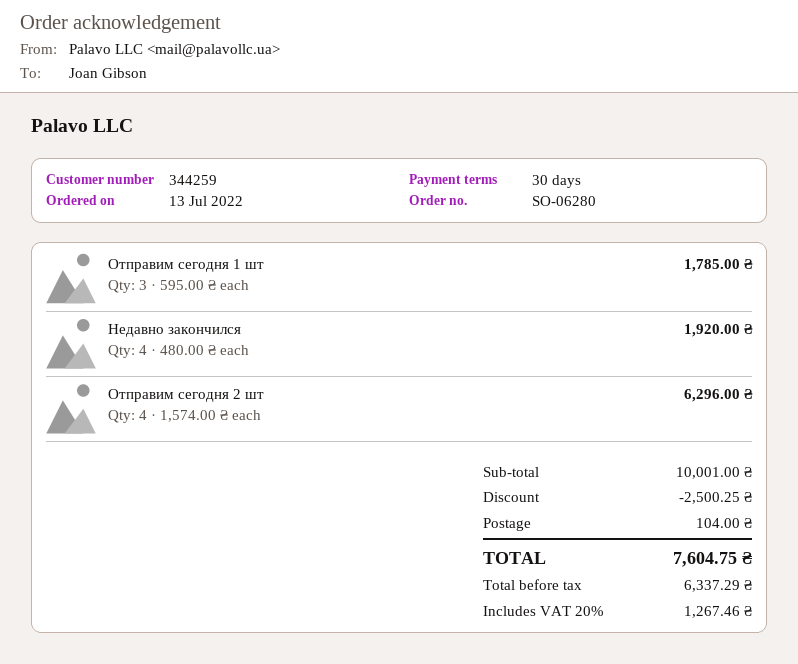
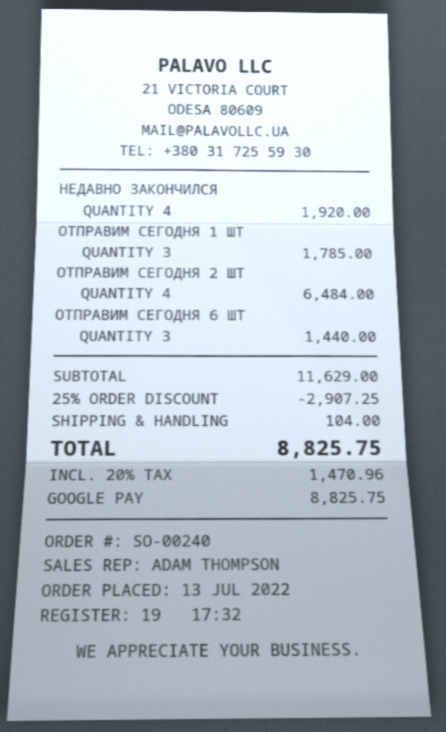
order number: SO-06280 -> SO-00240
Отправим сегодня 2 шт: 4 for 6296.00 -> 4 for 6484.00
ОТПРАВИМ СЕГОДНЯ 6 ШТ: none -> 3 for 1440.00
subtotal: 10001.00 -> 11629.00
discount: 2500.25 -> 2907.25
tax: 20% = 1267.46 -> 20% = 1470.96
total: 7604.75 -> 8825.75

